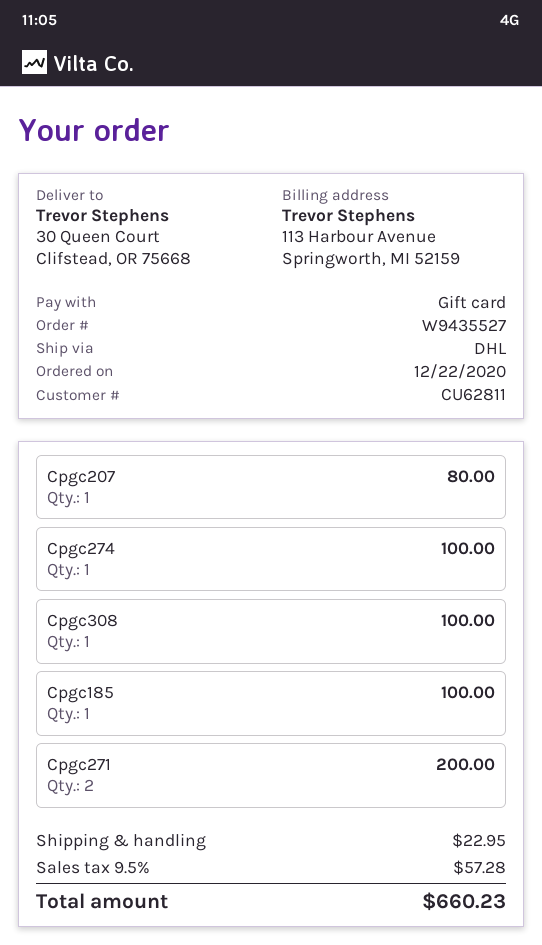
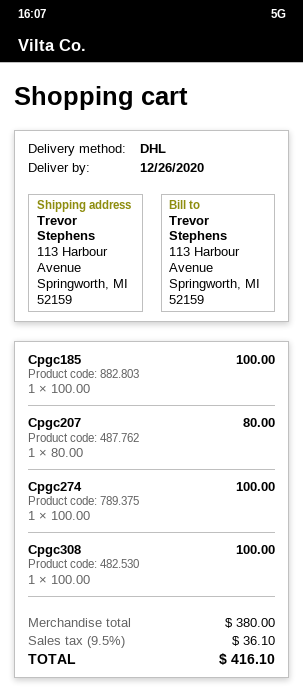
ship to: 30 Queen Court, Clifstead, OR 75668 -> 113 Harbour Avenue, Springworth, MI 52159
Cpgc271: 2 for 200.00 -> none
shipping: 22.95 -> none
tax: 9.5% = 57.28 -> 9.5% = 36.10
total: 660.23 -> 416.10

